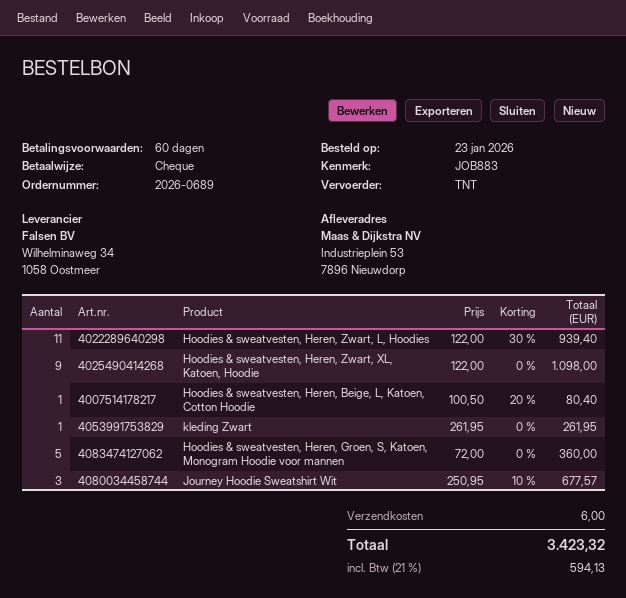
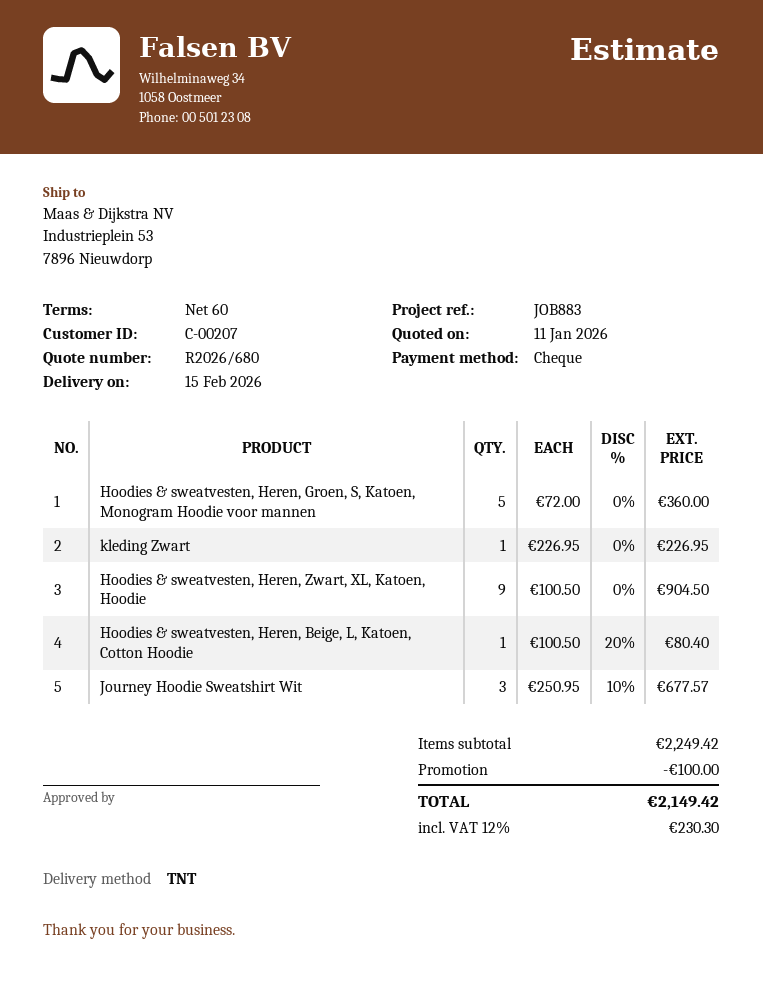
Hoodies & sweatvesten, Heren, Zwart, L, Hoodies: 11 x 122.00 - 30% = 939.40 -> none
Hoodies & sweatvesten, Heren, Zwart, XL, Katoen, Hoodie: 9 x 122.00 = 1098.00 -> 9 x 100.50 = 904.50
kleding Zwart: 1 x 261.95 = 261.95 -> 1 x 226.95 = 226.95
discount: none -> 100.00
shipping: 6.00 -> none
tax: 21% = 594.13 -> 12% = 230.30
total: 3423.32 -> 2149.42

